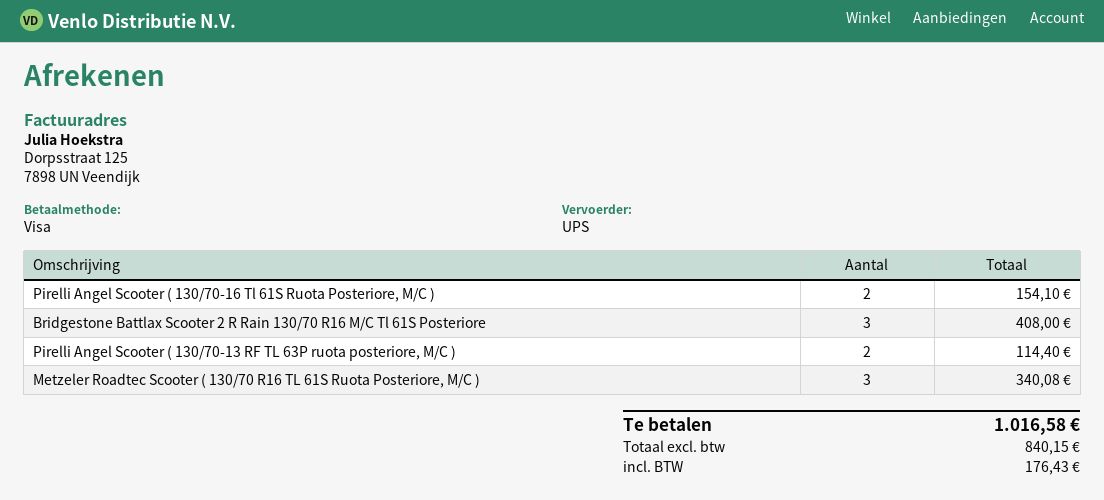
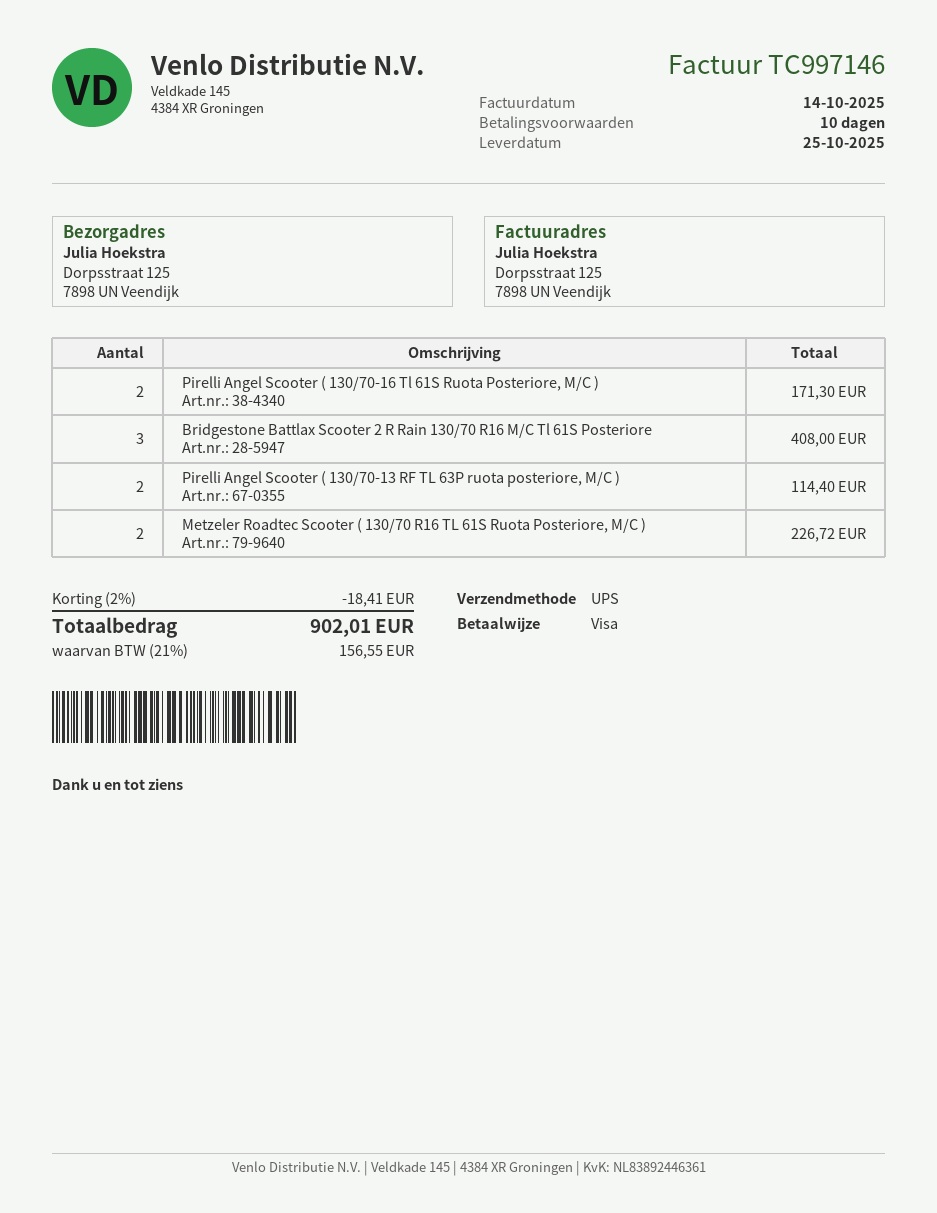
Pirelli Angel Scooter ( 130/70-16 Tl 61S Ruota Posteriore, M/C ): 2 for 154.10 -> 2 for 171.30
Metzeler Roadtec Scooter ( 130/70 R16 TL 61S Ruota Posteriore, M/C ): 3 for 340.08 -> 2 for 226.72
discount: none -> 2% = 18.41
tax: 176.43 -> 156.55
total: 1016.58 -> 902.01

